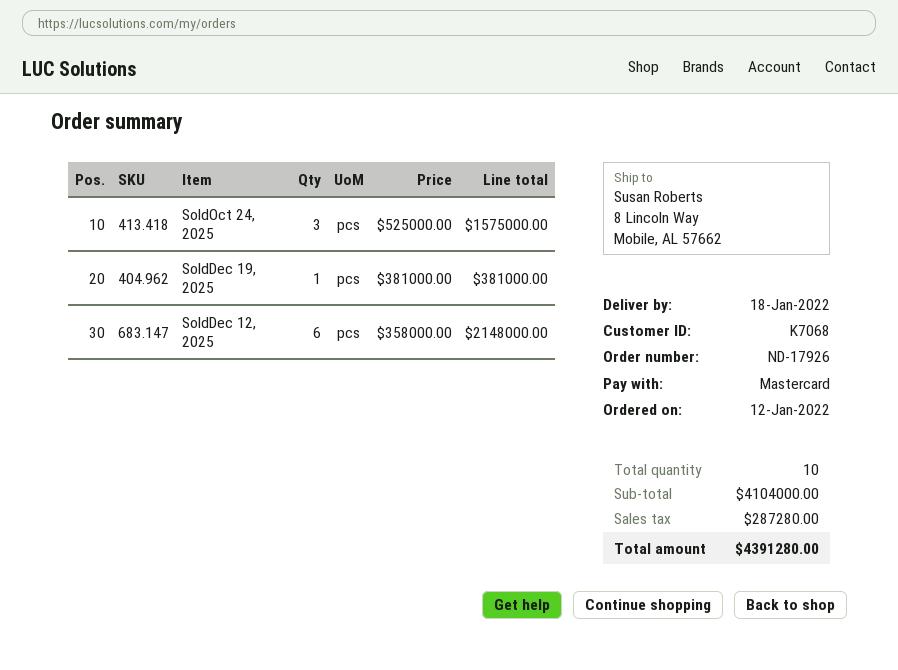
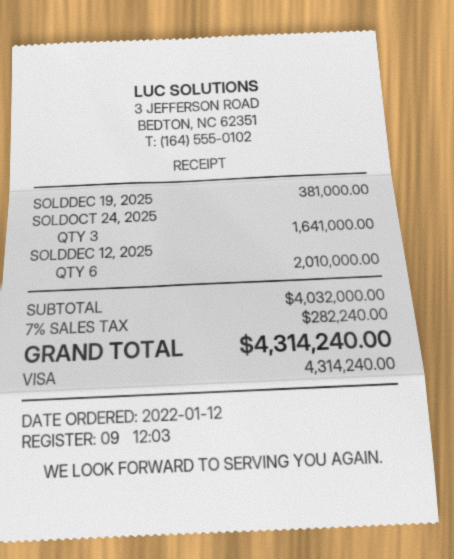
payment method: Mastercard -> Visa
SoldOct 24, 2025: 3 for 1575000.00 -> 3 for 1641000.00
SoldDec 12, 2025: 6 for 2148000.00 -> 6 for 2010000.00
subtotal: 4104000.00 -> 4032000.00
tax: 287280.00 -> 282240.00
total: 4391280.00 -> 4314240.00

